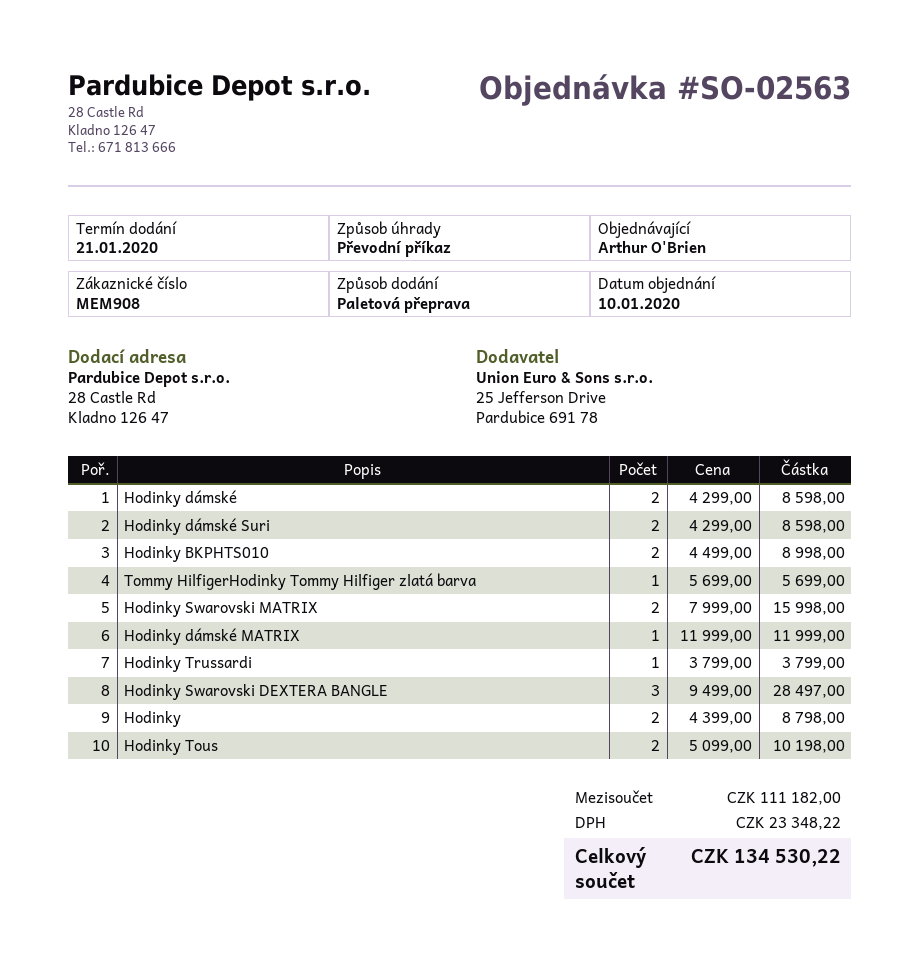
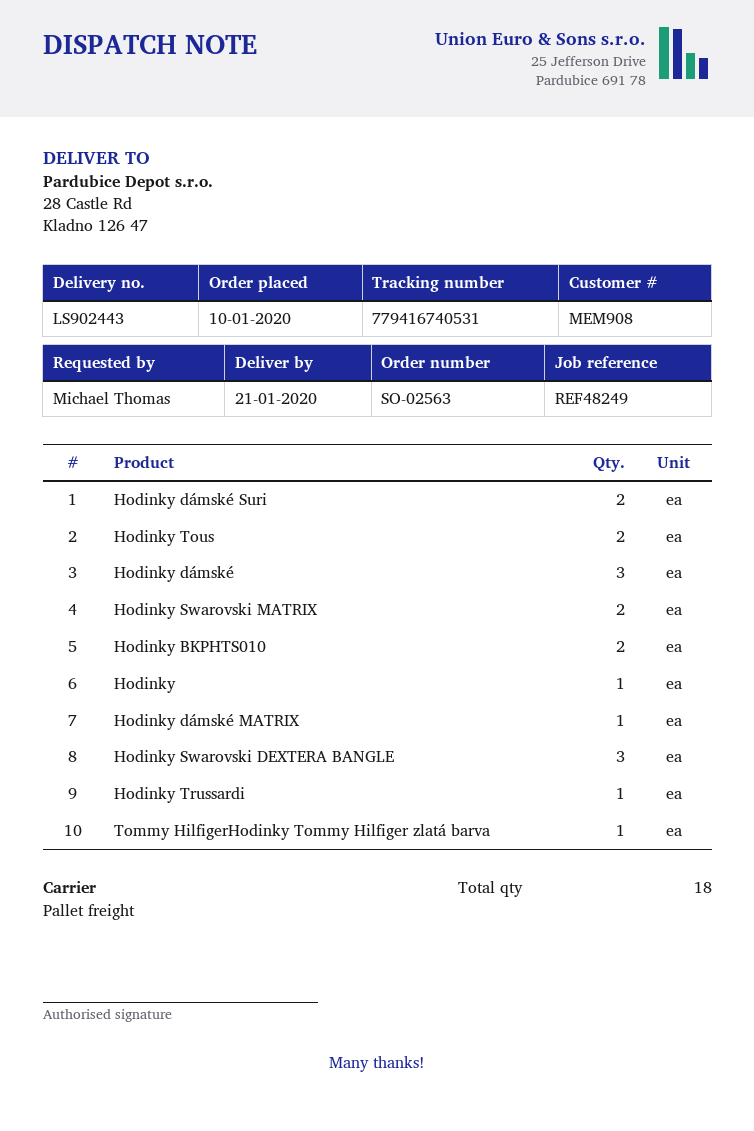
ordered by: Arthur O'Brien -> Michael Thomas
Hodinky dámské: 2 -> 3
Hodinky: 2 -> 1

